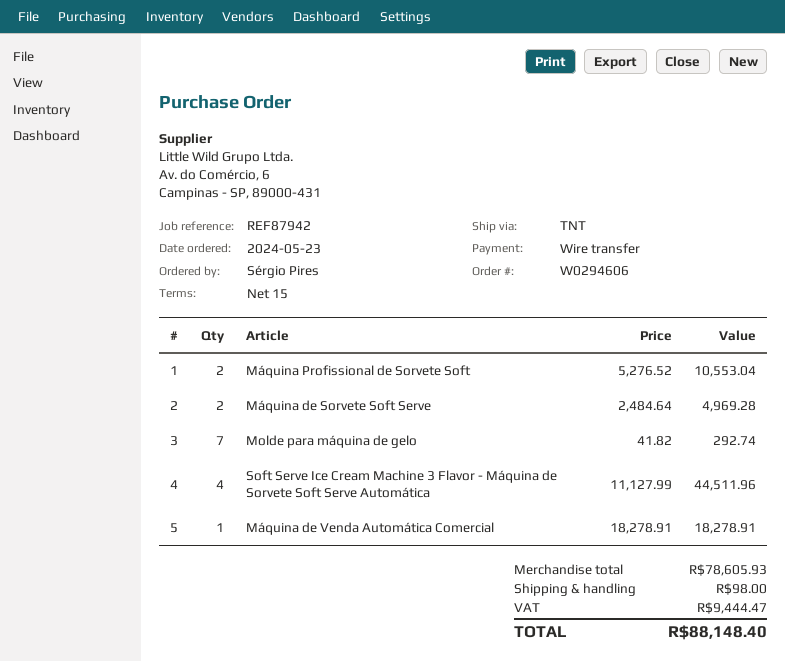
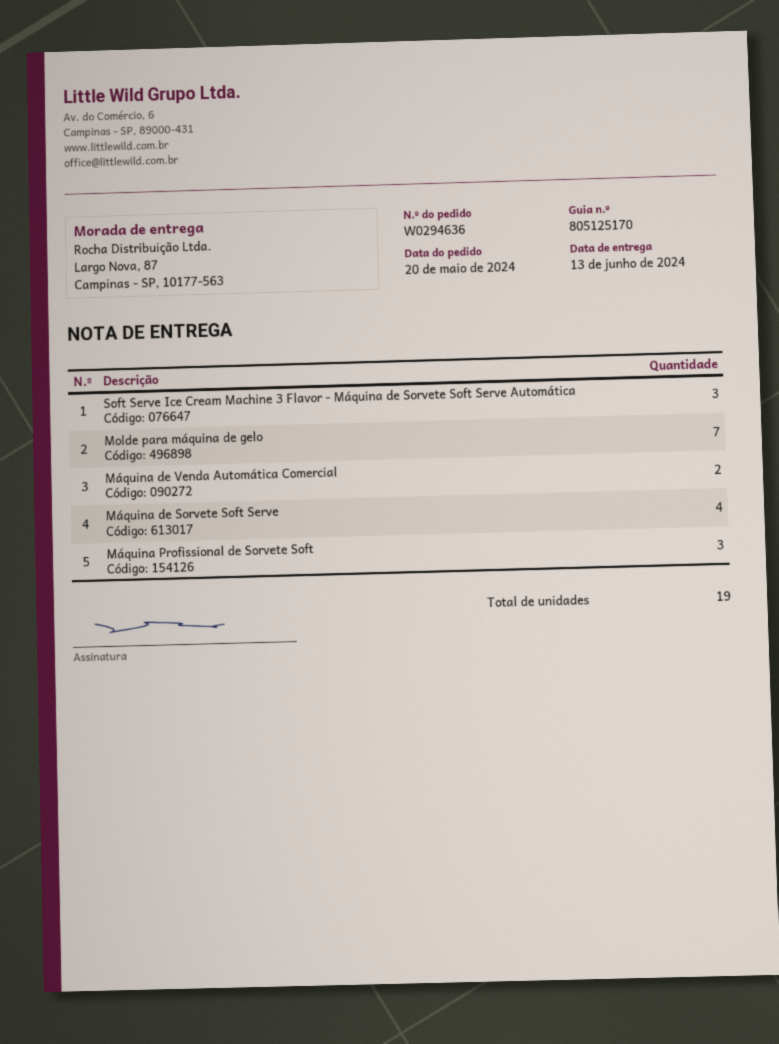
order number: W0294606 -> W0294636
order date: 2024-05-23 -> 2024-05-20
Máquina Profissional de Sorvete Soft: 2 -> 3
Máquina de Sorvete Soft Serve: 2 -> 4
Soft Serve Ice Cream Machine 3 Flavor - Máquina de Sorvete Soft Serve Automática: 4 -> 3
Máquina de Venda Automática Comercial: 1 -> 2

